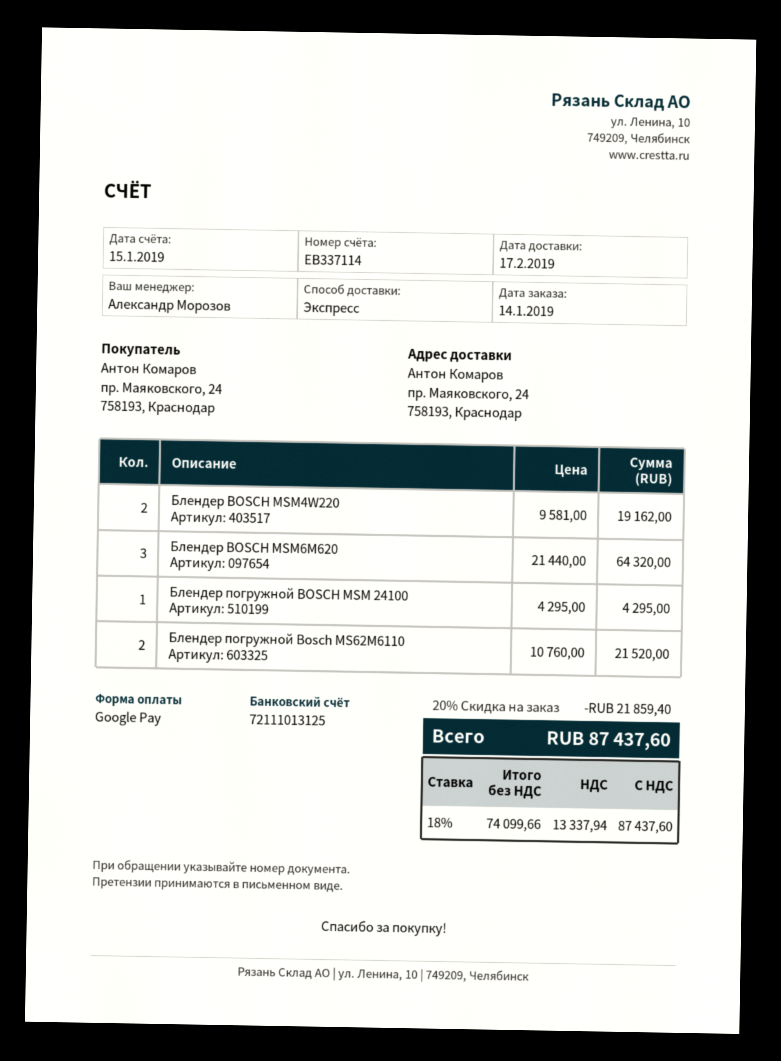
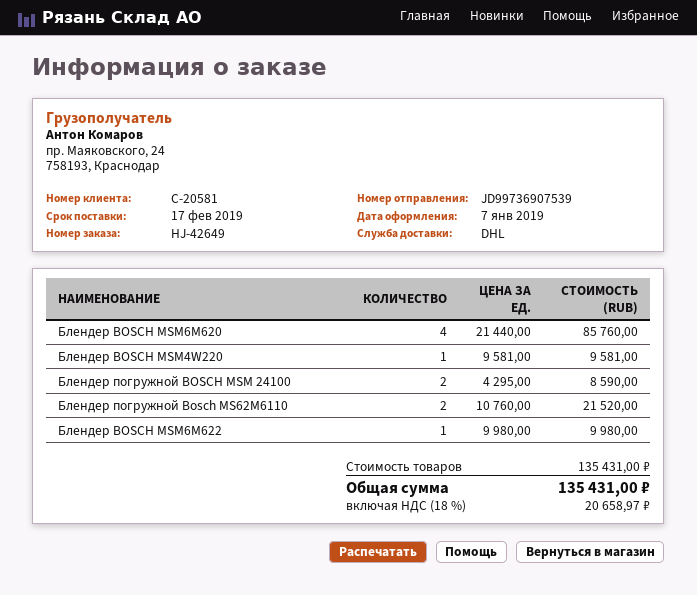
order date: 2019-01-14 -> 2019-01-07
shipping method: express -> DHL
Блендер BOSCH MSM4W220: 2 x 9581.00 = 19162.00 -> 1 x 9581.00 = 9581.00
Блендер BOSCH MSM6M620: 3 x 21440.00 = 64320.00 -> 4 x 21440.00 = 85760.00
Блендер погружной BOSCH MSM 24100: 1 x 4295.00 = 4295.00 -> 2 x 4295.00 = 8590.00
Блендер BOSCH MSM6M622: none -> 1 x 9980.00 = 9980.00
discount: 20% = 21859.40 -> none
tax: 18% = 13337.94 -> 18% = 20658.97
total: 87437.60 -> 135431.00

